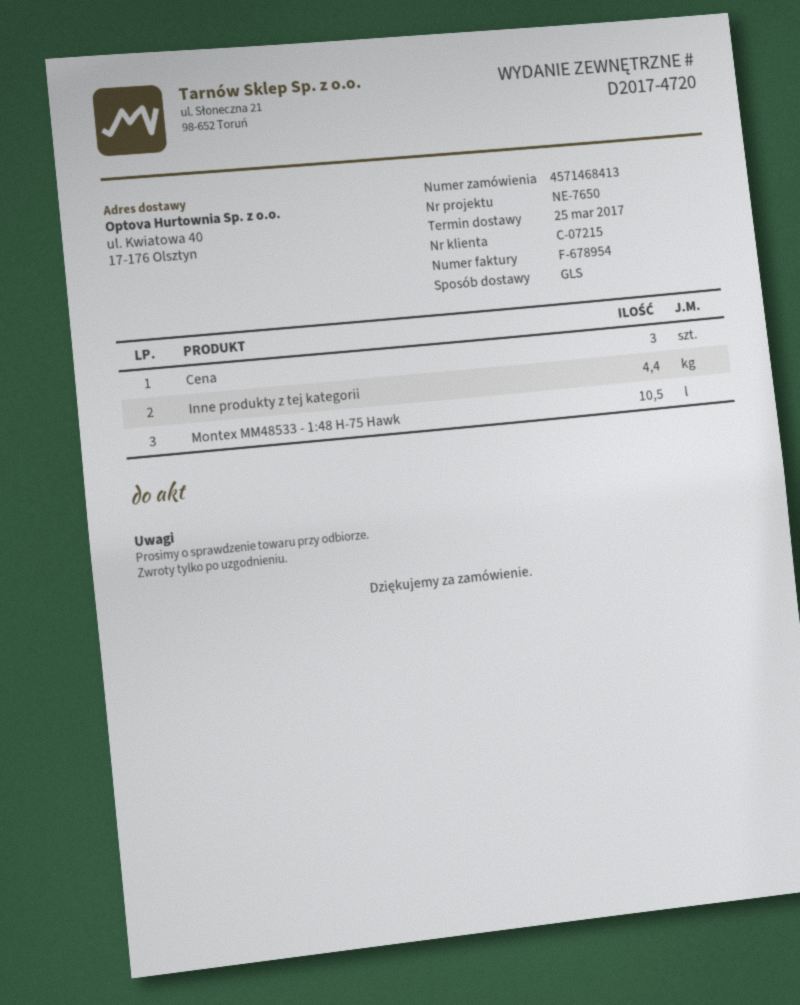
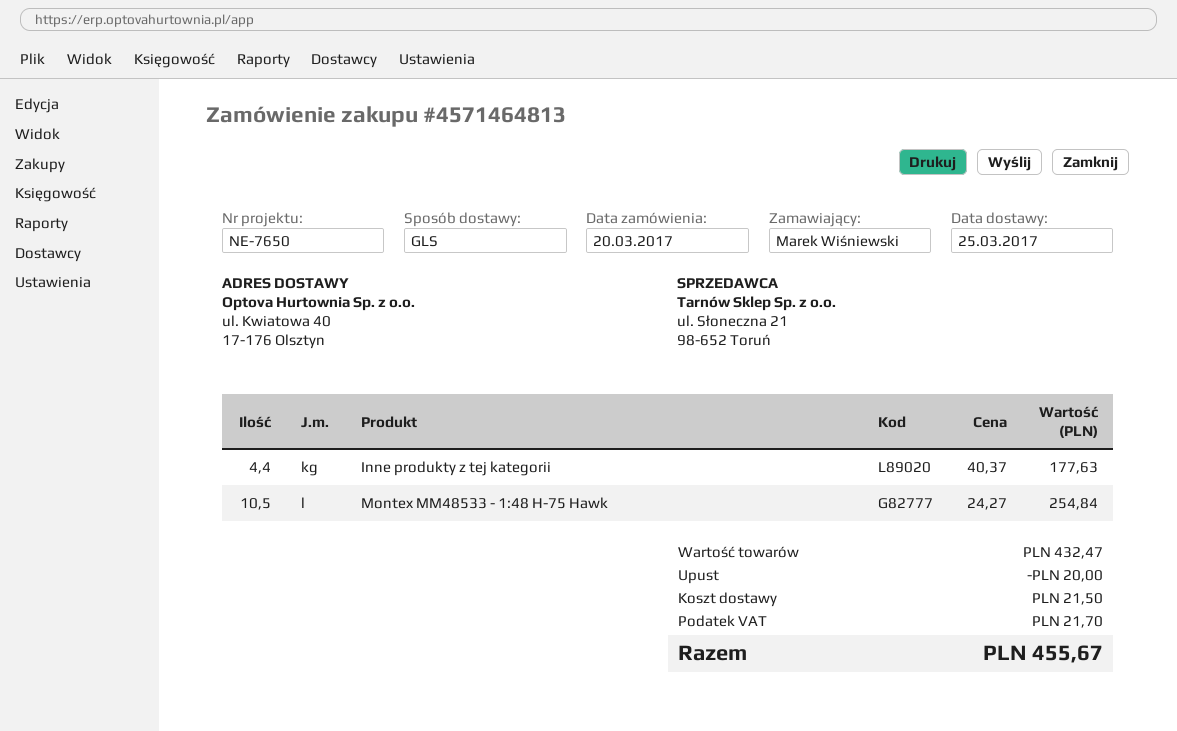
order number: 4571468413 -> 4571464813
Cena: 3 -> none

